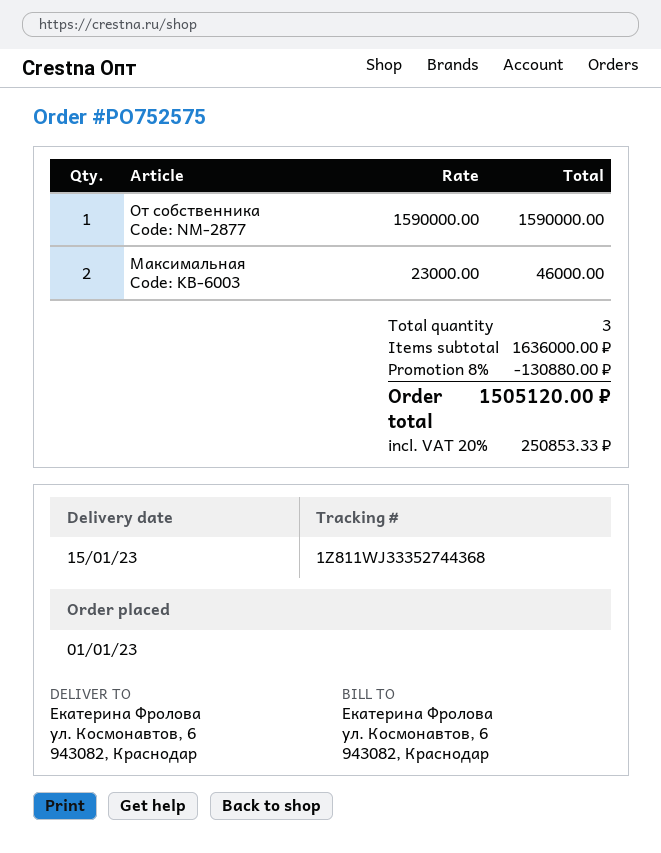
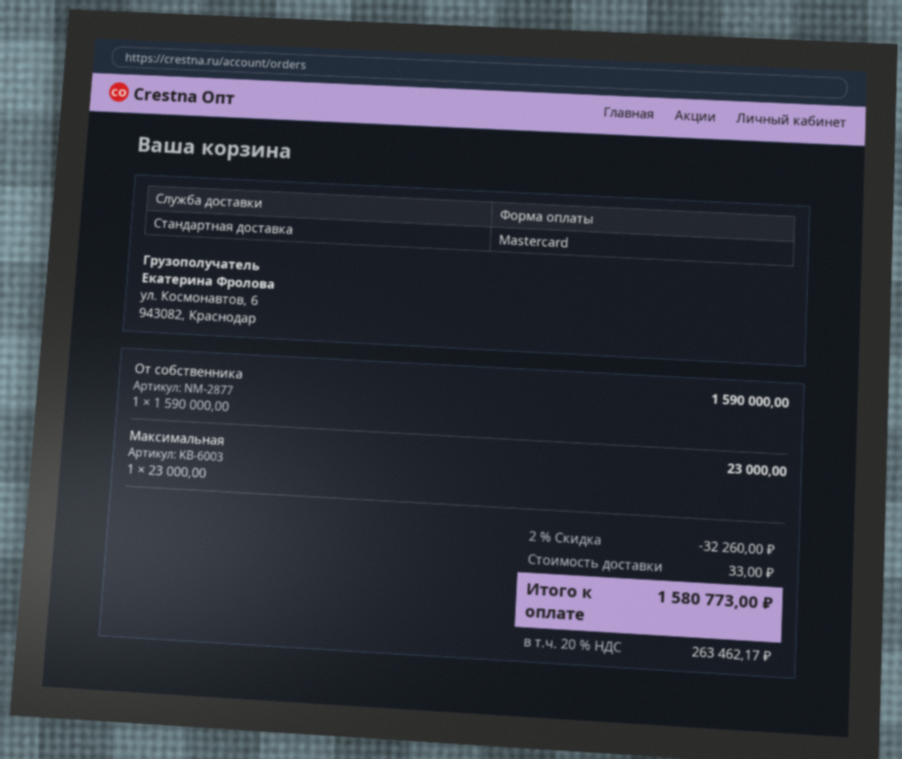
Максимальная: 2 x 23000.00 = 46000.00 -> 1 x 23000.00 = 23000.00
discount: 8% = 130880.00 -> 2% = 32260.00
shipping: none -> 33.00
tax: 20% = 250853.33 -> 20% = 263462.17
total: 1505120.00 -> 1580773.00

